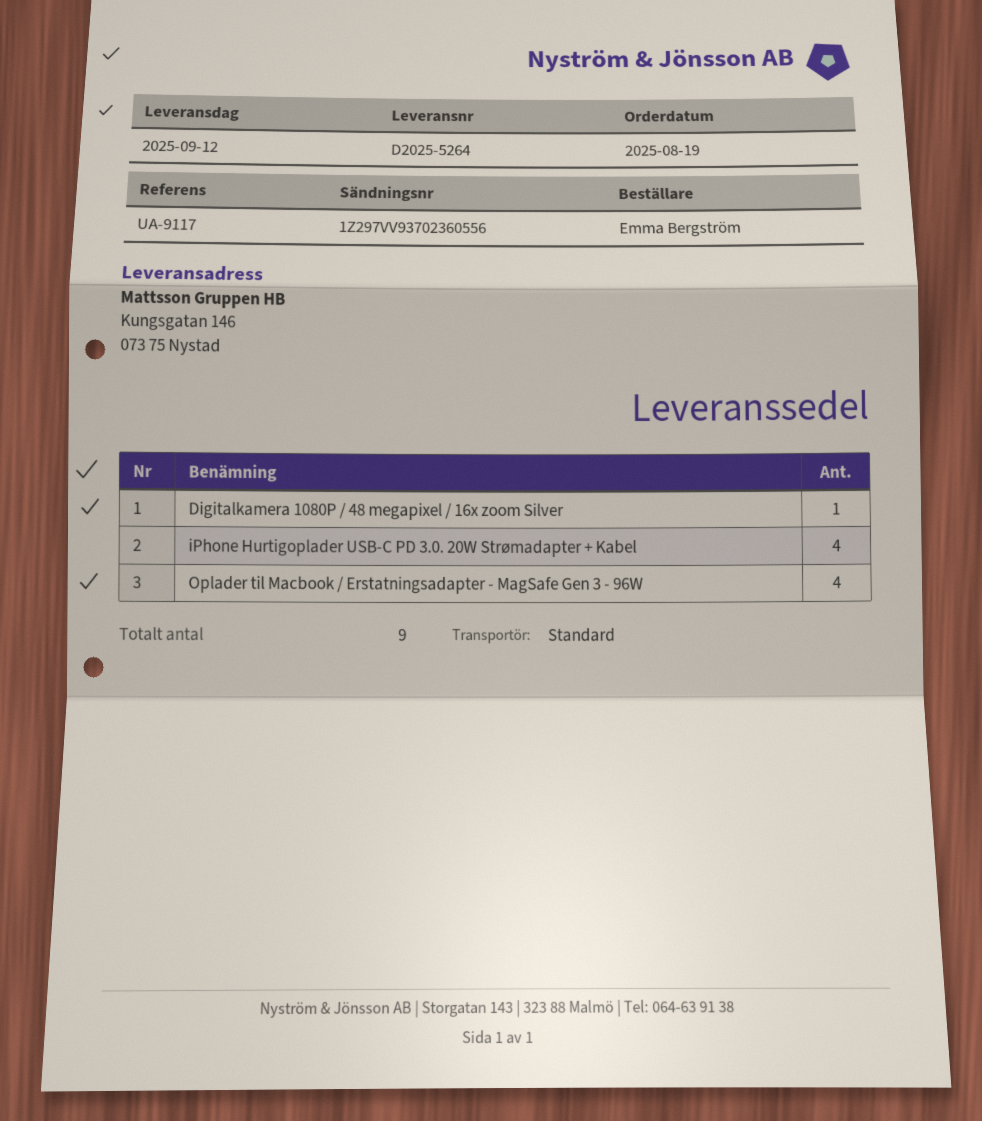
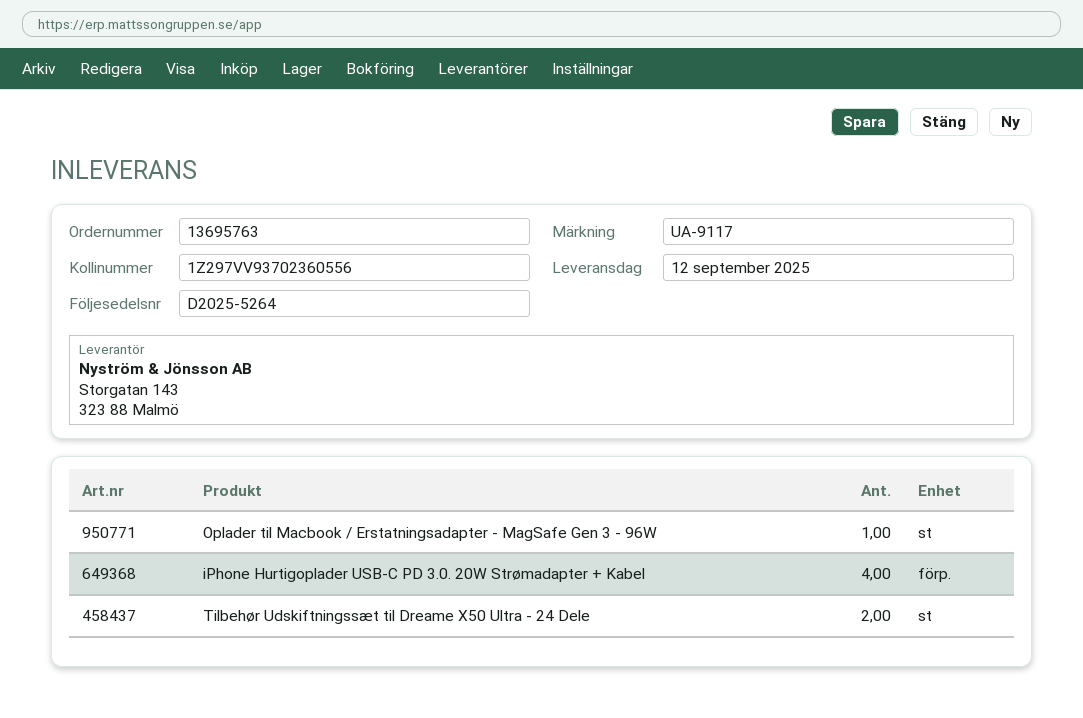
Digitalkamera 1080P / 48 megapixel / 16x zoom Silver: 1 -> none
Oplader til Macbook / Erstatningsadapter - MagSafe Gen 3 - 96W: 4 -> 1
Tilbehør Udskiftningssæt til Dreame X50 Ultra - 24 Dele: none -> 2

